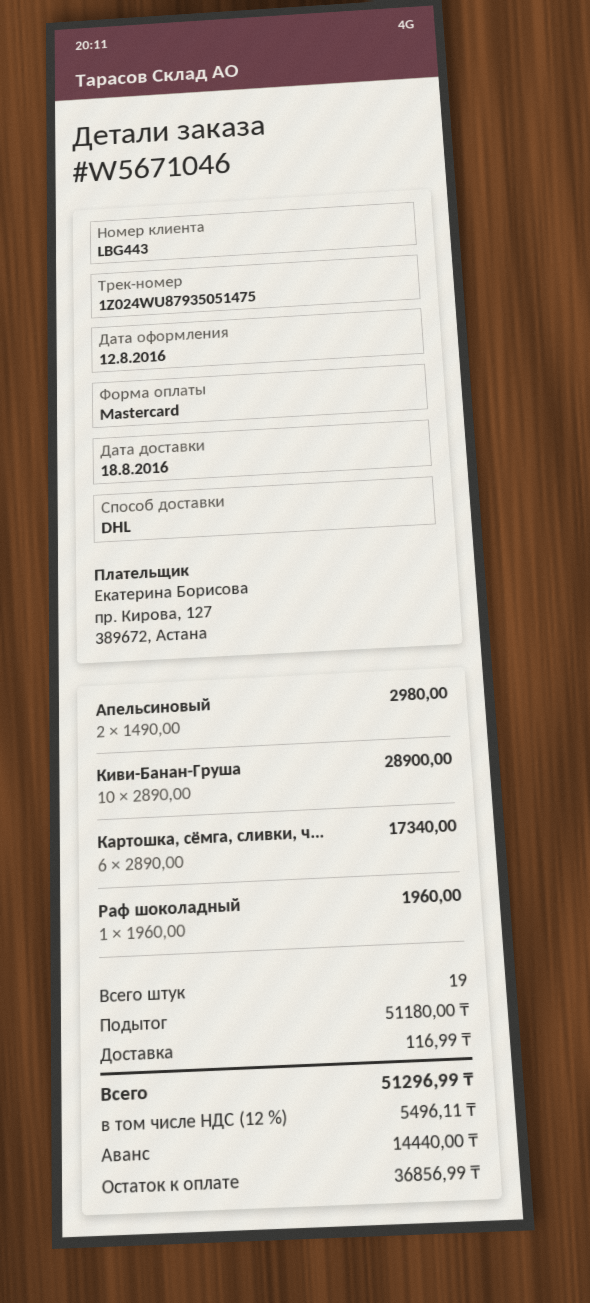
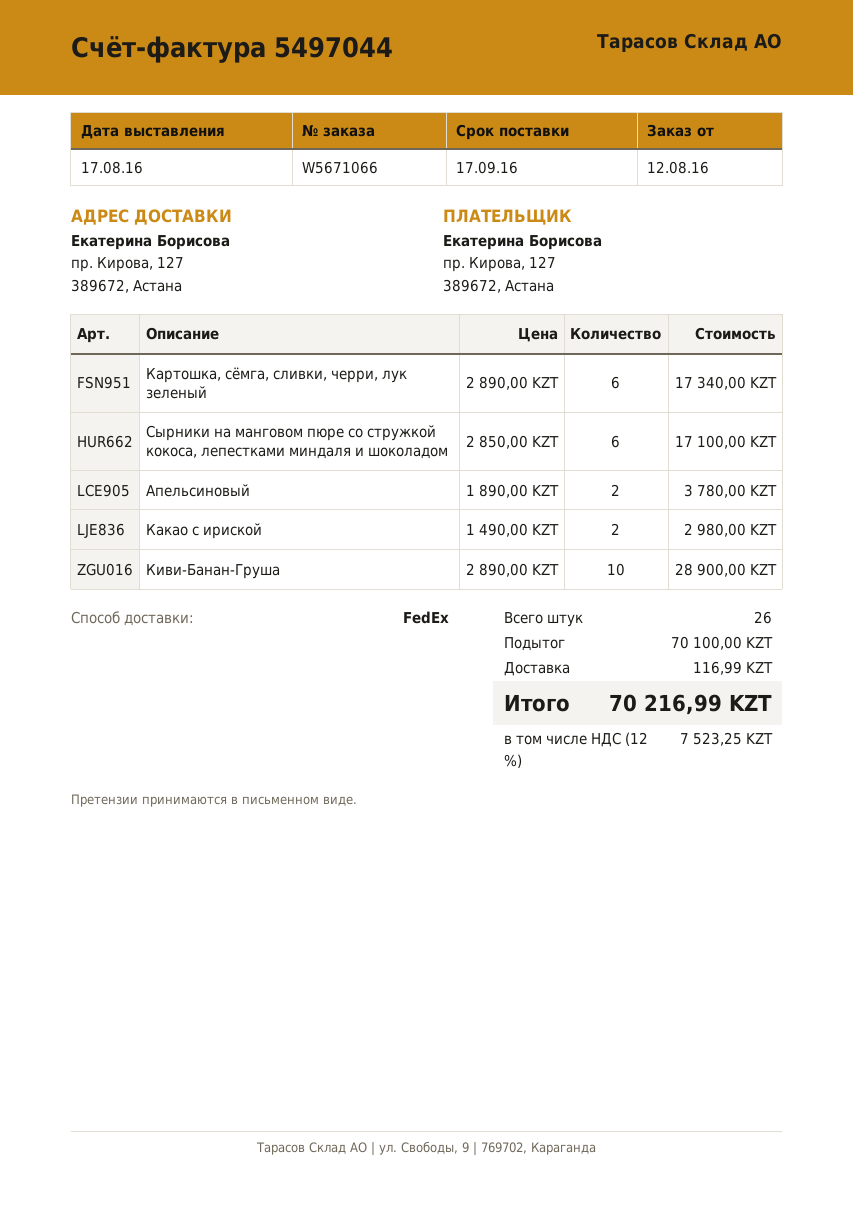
order number: W5671046 -> W5671066
delivery date: 2016-08-18 -> 2016-09-17
shipping method: DHL -> FedEx
Апельсиновый: 2 x 1490.00 = 2980.00 -> 2 x 1890.00 = 3780.00
Раф шоколадный: 1 x 1960.00 = 1960.00 -> none
Сырники на манговом пюре со стружкой кокоса, лепестками миндаля и шоколадом: none -> 6 x 2850.00 = 17100.00
Какао с ириской: none -> 2 x 1490.00 = 2980.00
total quantity: 19 -> 26
subtotal: 51180.00 -> 70100.00
tax: 12% = 5496.11 -> 12% = 7523.25
total: 51296.99 -> 70216.99

